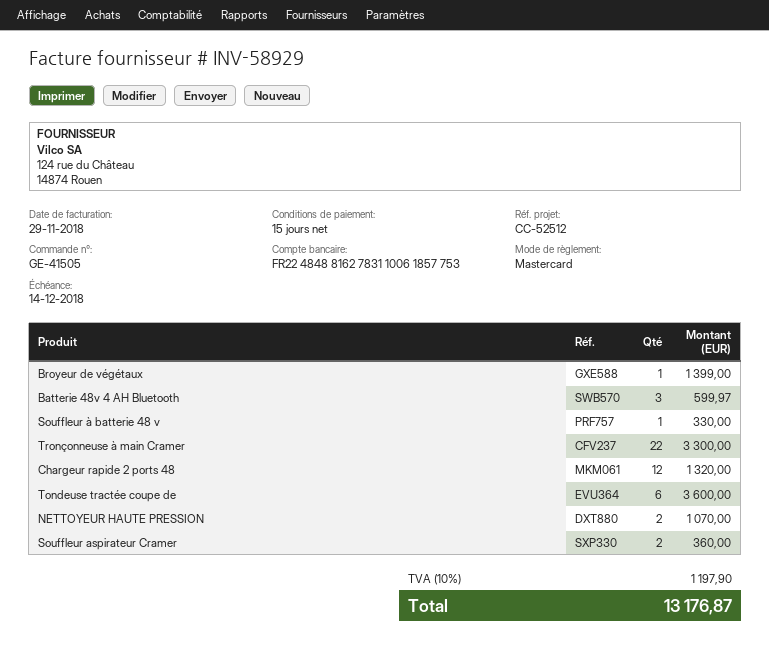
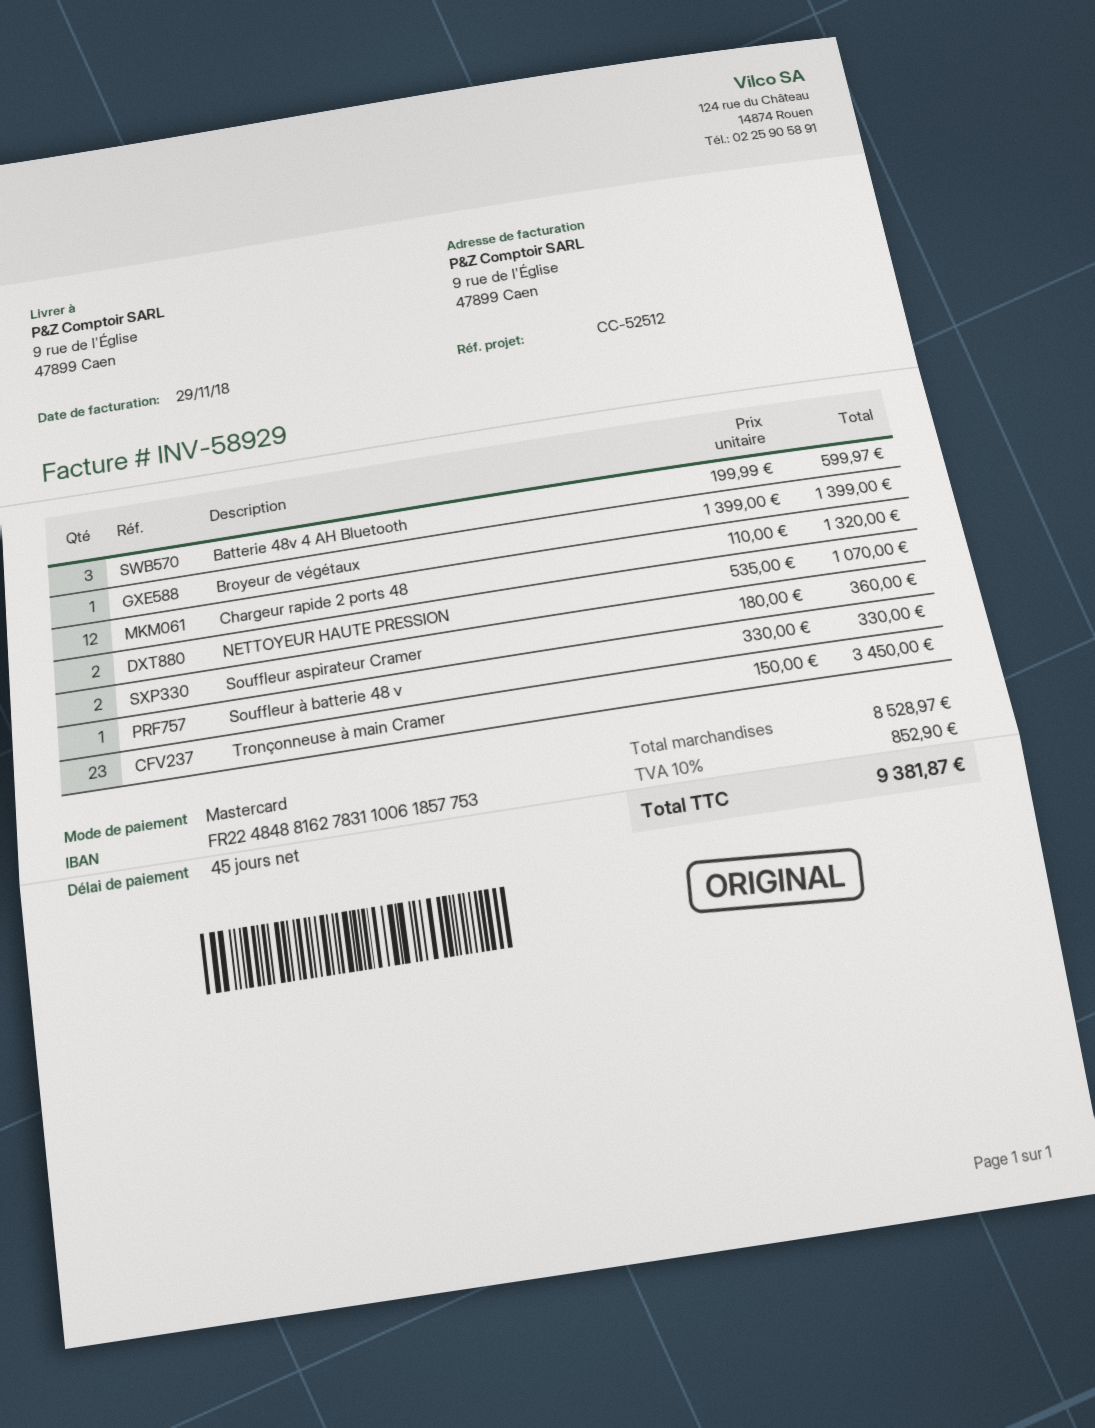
payment terms: 15 days -> 45 days
Tronçonneuse à main Cramer: 22 for 3300.00 -> 23 for 3450.00
Tondeuse tractée coupe de: 6 for 3600.00 -> none
tax: 10% = 1197.90 -> 10% = 852.90
total: 13176.87 -> 9381.87

